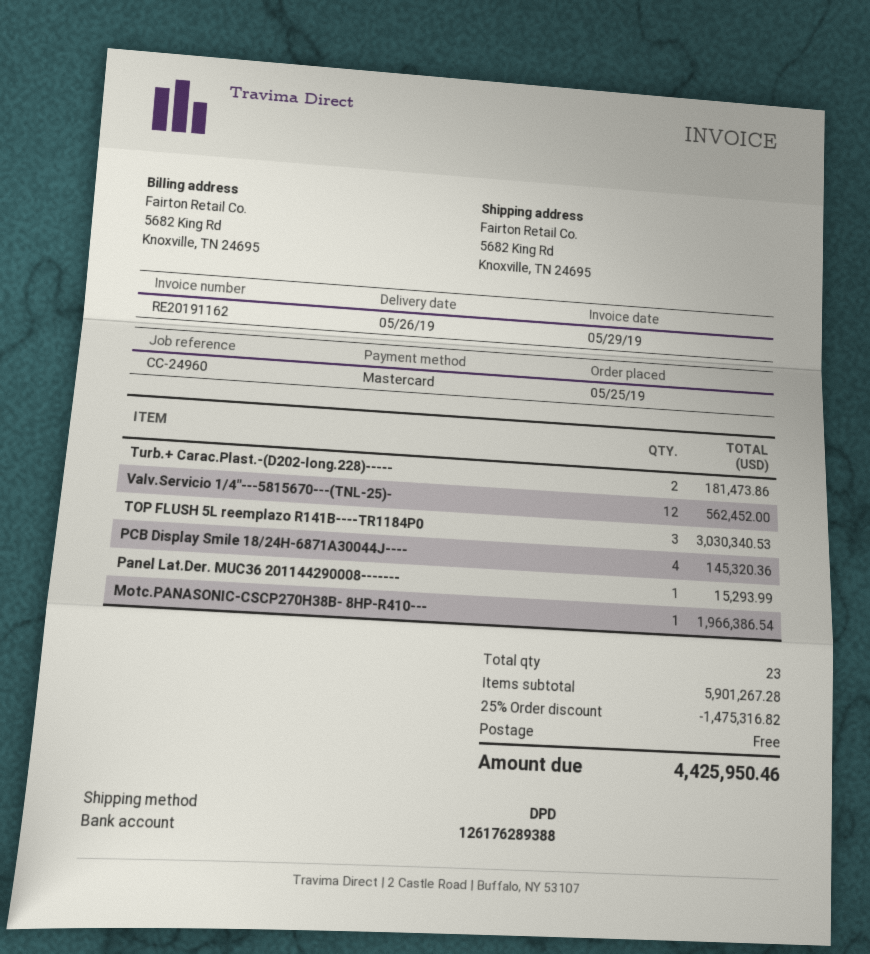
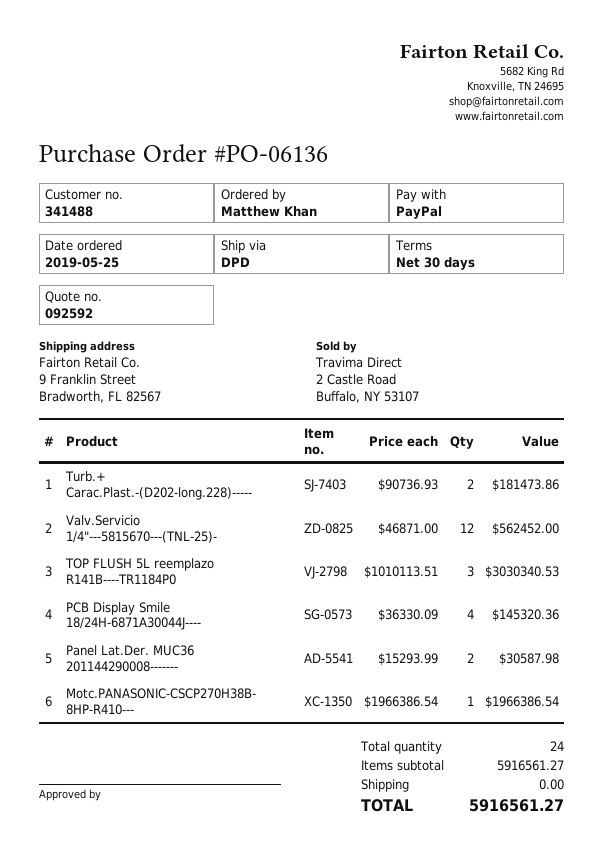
payment method: Mastercard -> PayPal
ship to: 5682 King Rd, Knoxville, TN 24695 -> 9 Franklin Street, Bradworth, FL 82567
Panel Lat.Der. MUC36 201144290008-------: 1 for 15293.99 -> 2 for 30587.98
total quantity: 23 -> 24
subtotal: 5901267.28 -> 5916561.27
discount: 25% = 1475316.82 -> none
total: 4425950.46 -> 5916561.27

